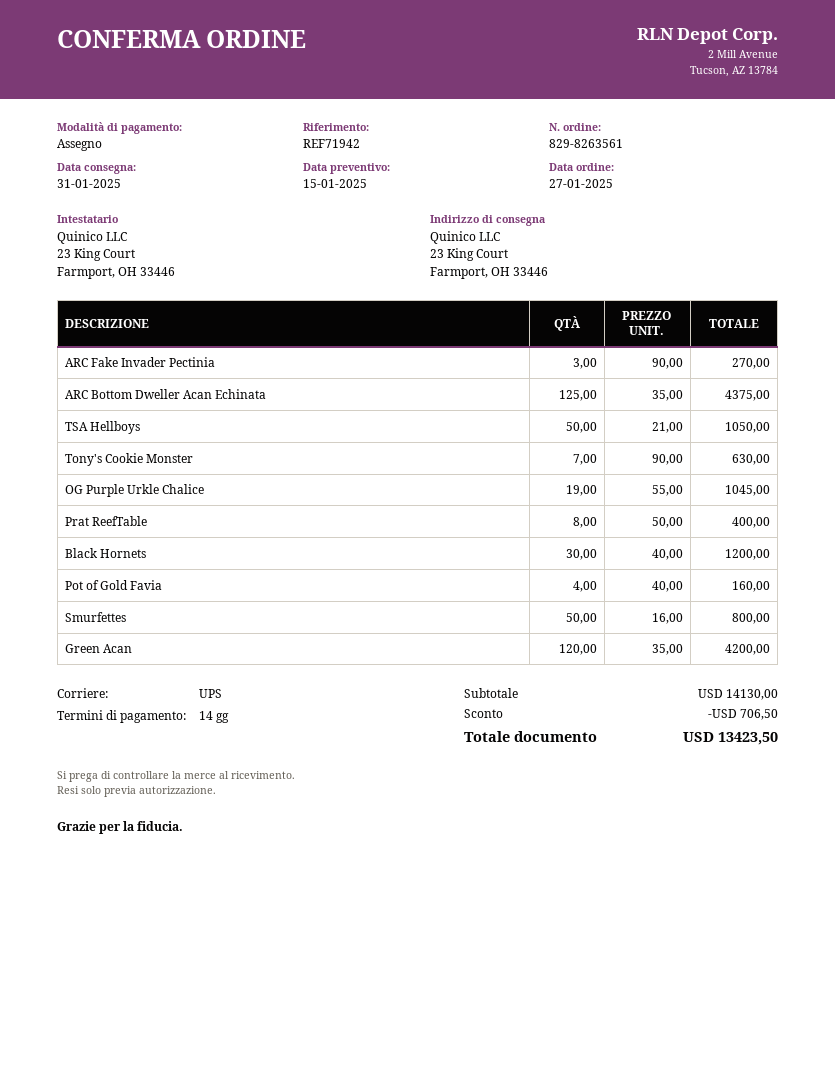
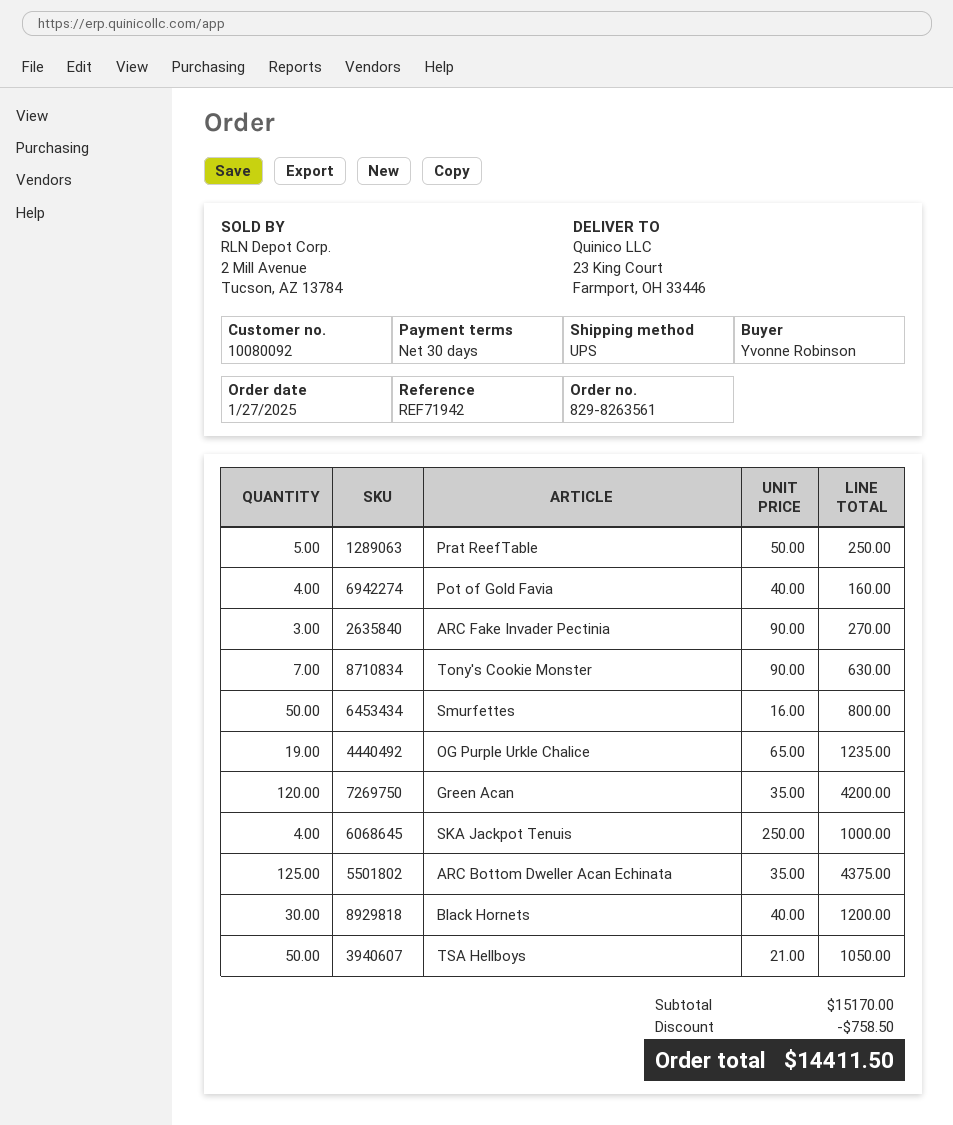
payment terms: 14 days -> 30 days
OG Purple Urkle Chalice: 19 x 55.00 = 1045.00 -> 19 x 65.00 = 1235.00
Prat ReefTable: 8 x 50.00 = 400.00 -> 5 x 50.00 = 250.00
SKA Jackpot Tenuis: none -> 4 x 250.00 = 1000.00
subtotal: 14130.00 -> 15170.00
discount: 706.50 -> 758.50
total: 13423.50 -> 14411.50

